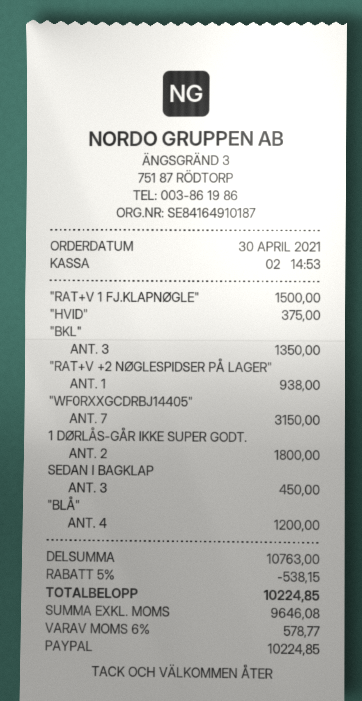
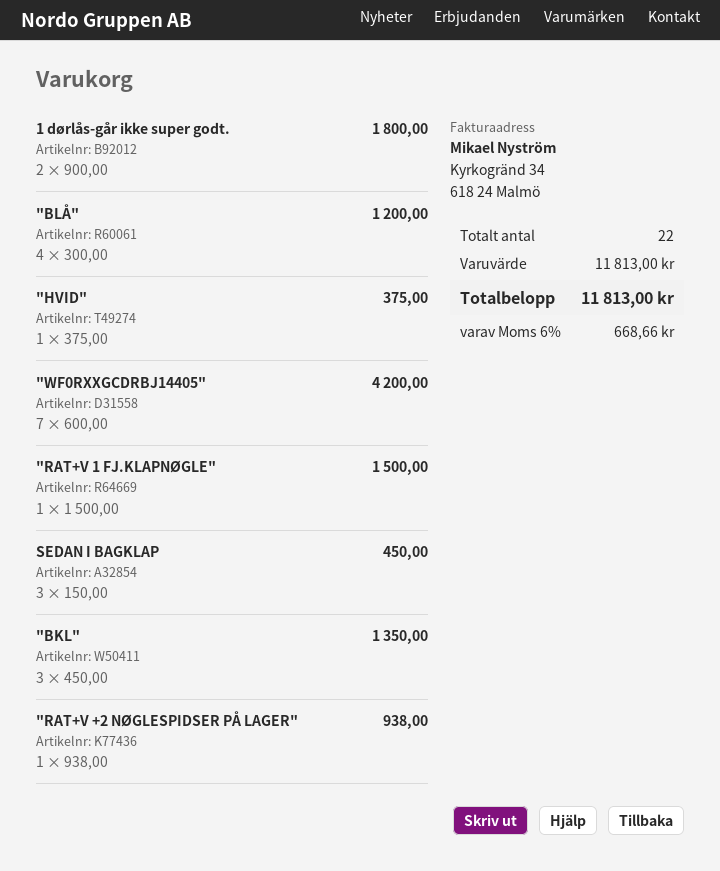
"WF0RXXGCDRBJ14405": 7 for 3150.00 -> 7 for 4200.00
subtotal: 10763.00 -> 11813.00
discount: 5% = 538.15 -> none
tax: 6% = 578.77 -> 6% = 668.66
total: 10224.85 -> 11813.00

